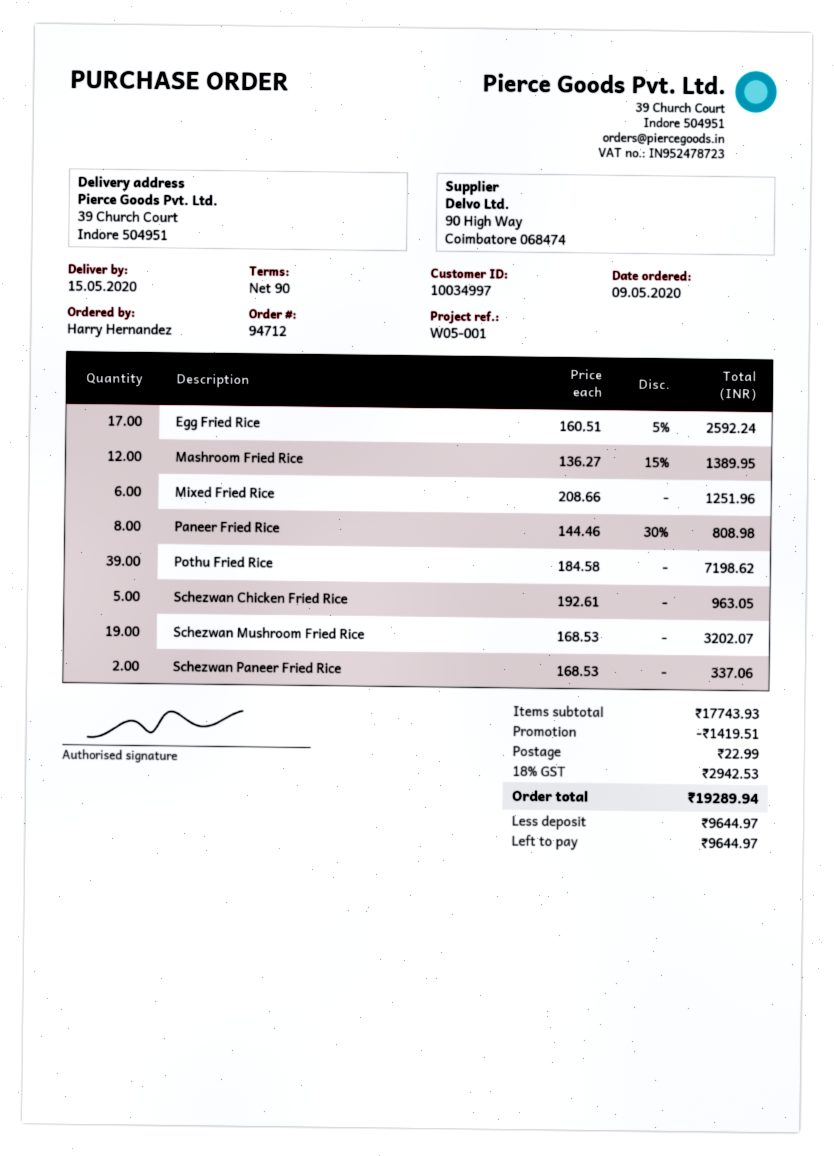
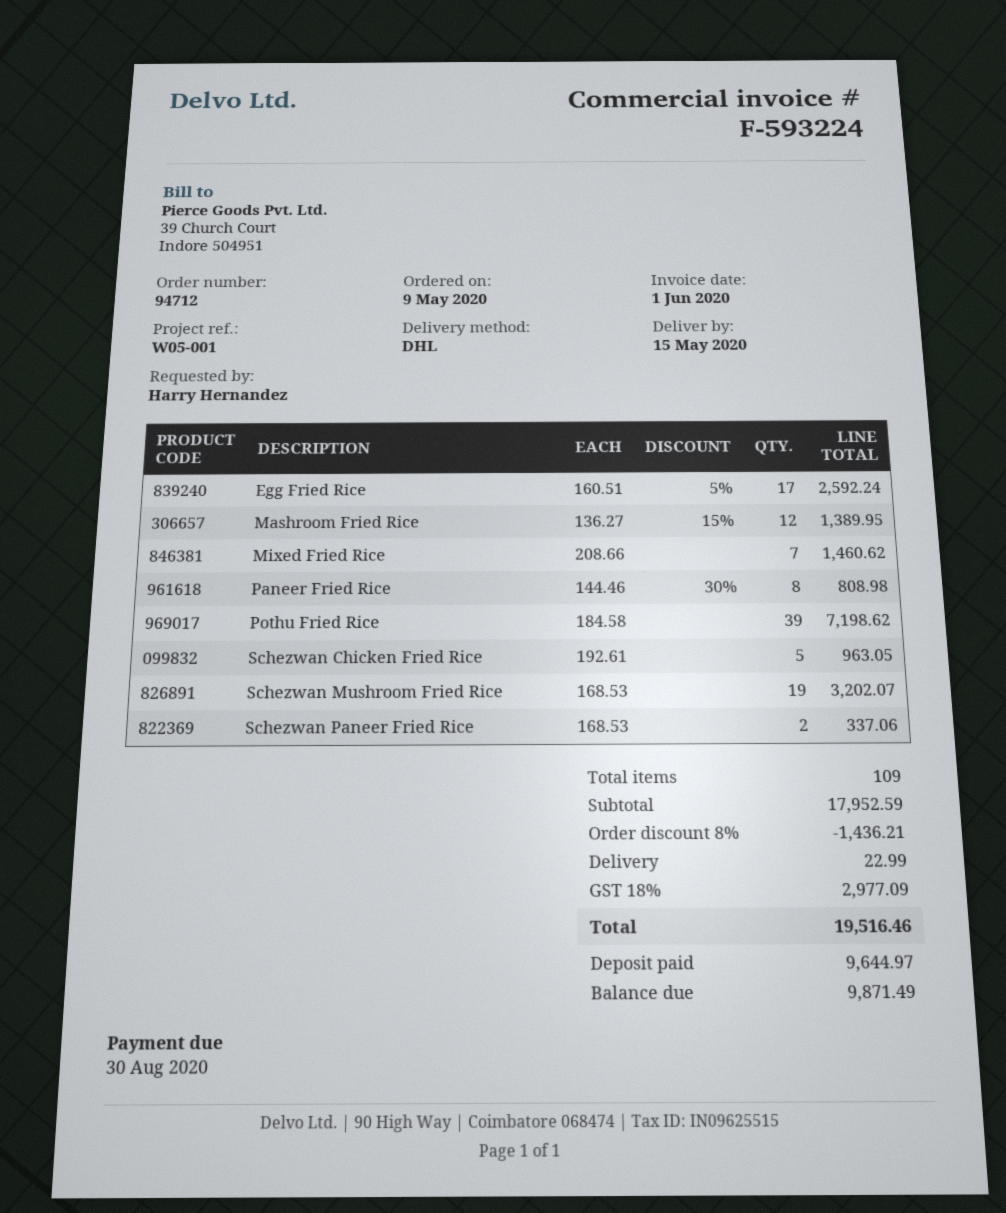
Mixed Fried Rice: 6 x 208.66 = 1251.96 -> 7 x 208.66 = 1460.62
subtotal: 17743.93 -> 17952.59
discount: 1419.51 -> 1436.21
tax: 18% = 2942.53 -> 18% = 2977.09
total: 19289.94 -> 19516.46
balance: 9644.97 -> 9871.49

